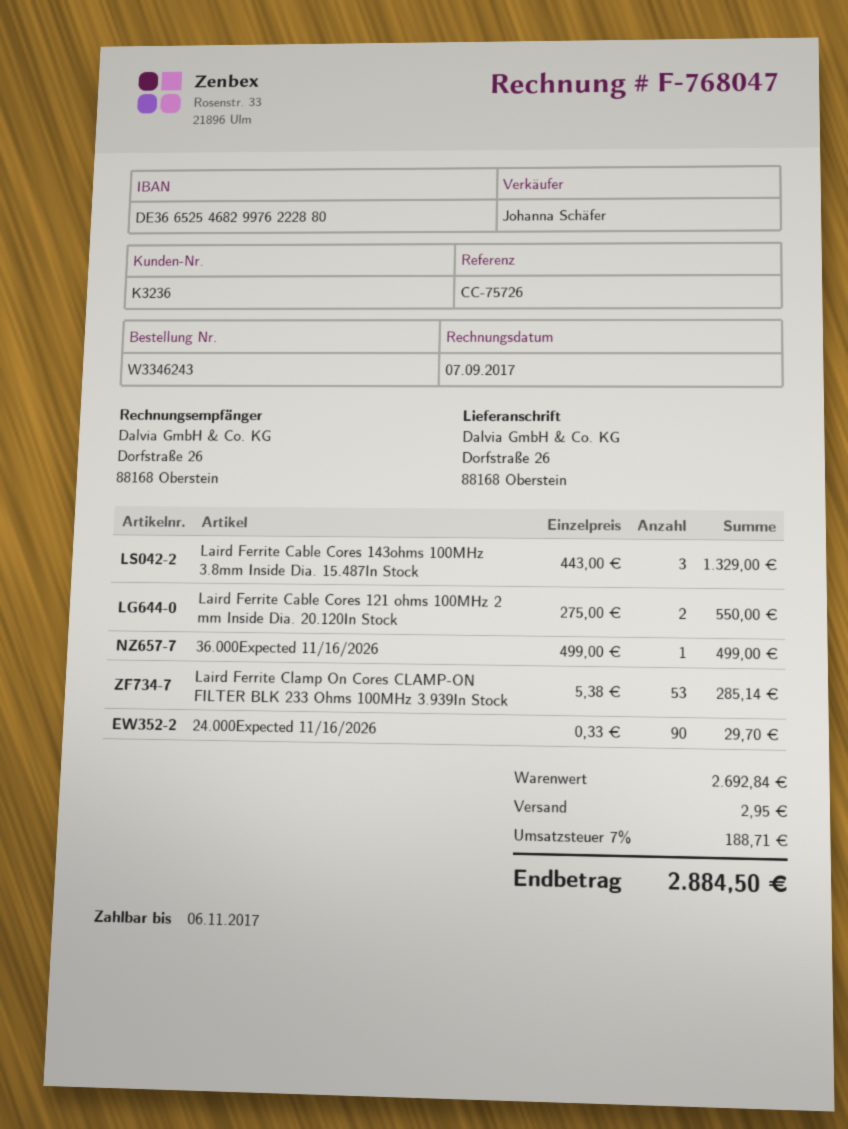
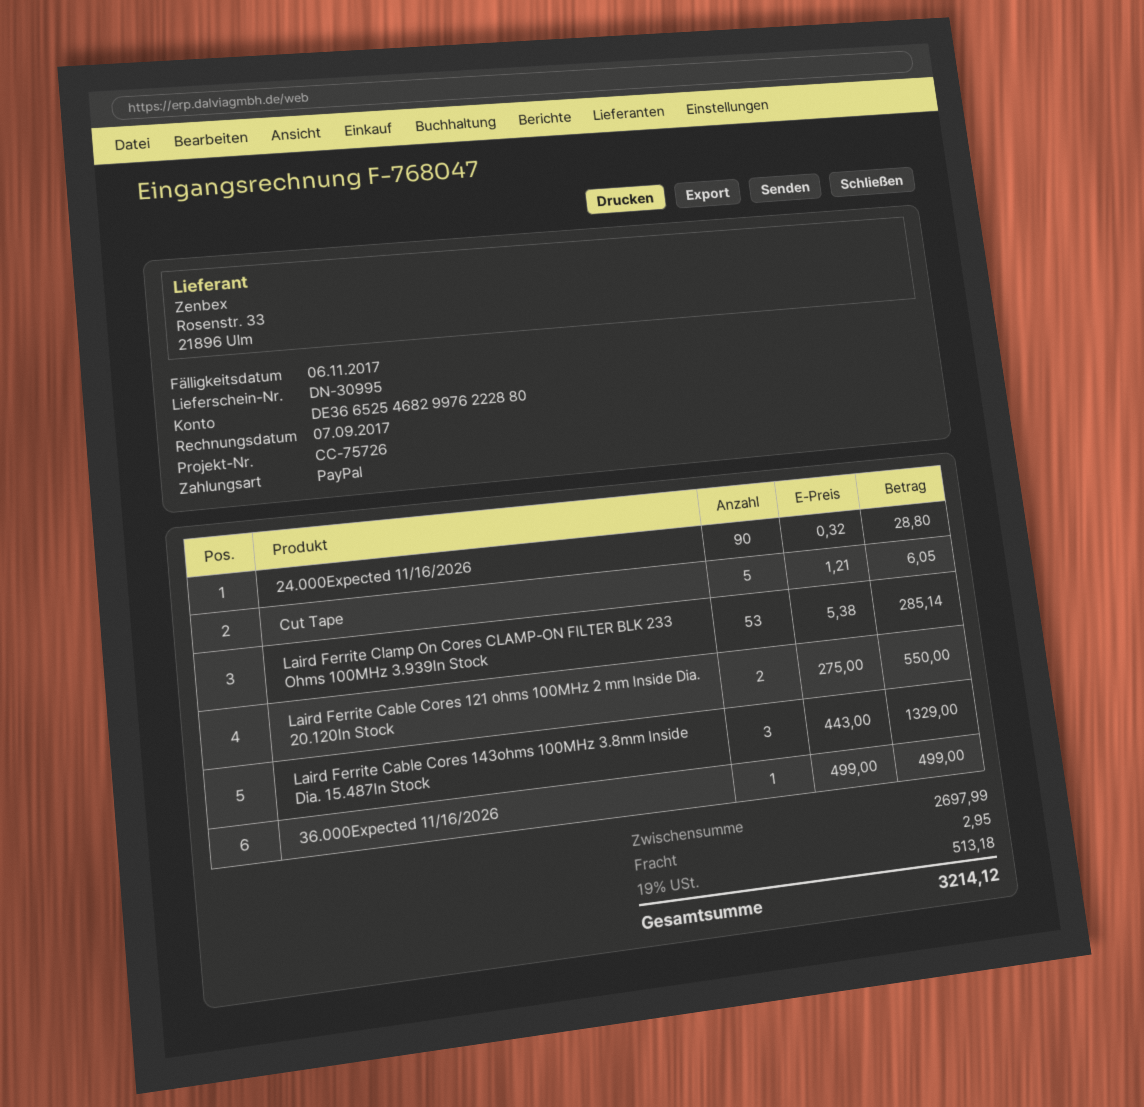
24.000Expected 11/16/2026: 90 x 0.33 = 29.70 -> 90 x 0.32 = 28.80
Cut Tape: none -> 5 x 1.21 = 6.05
subtotal: 2692.84 -> 2697.99
tax: 7% = 188.71 -> 19% = 513.18
total: 2884.50 -> 3214.12

